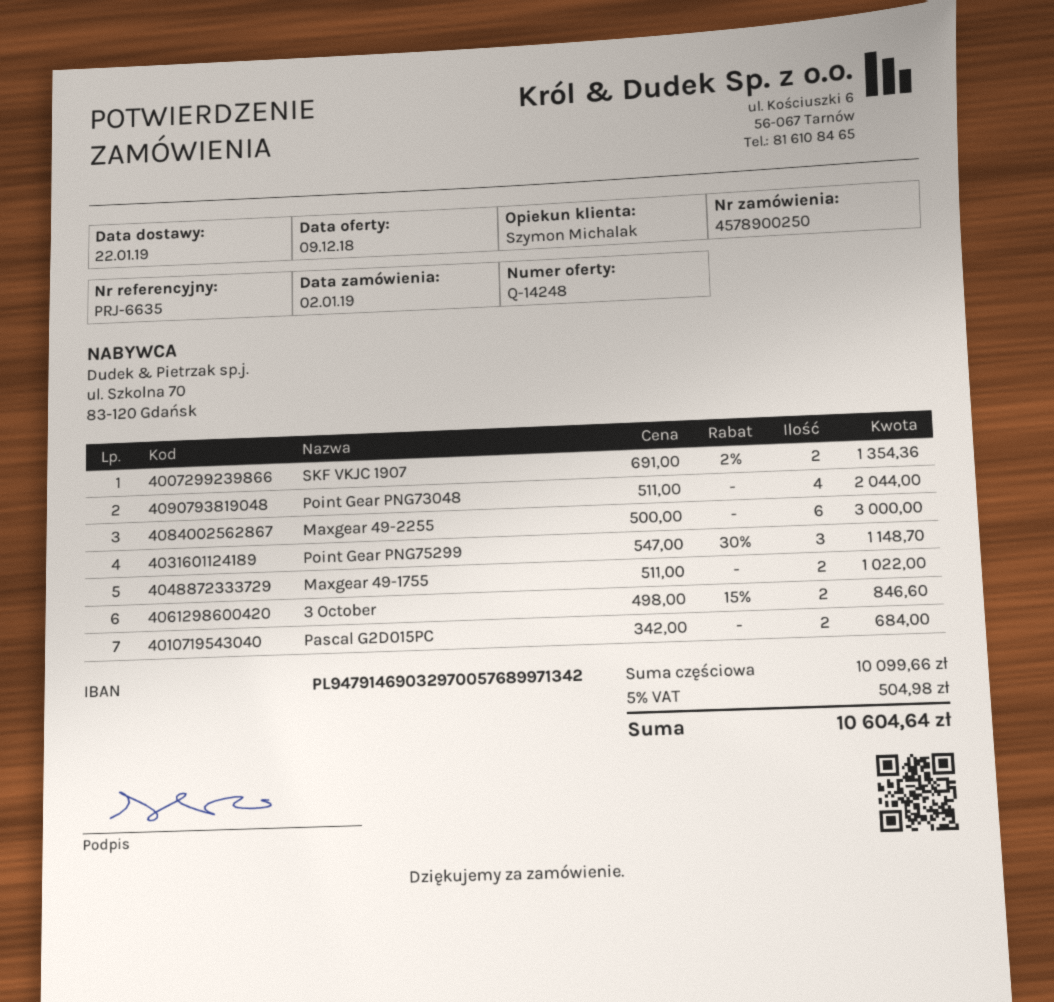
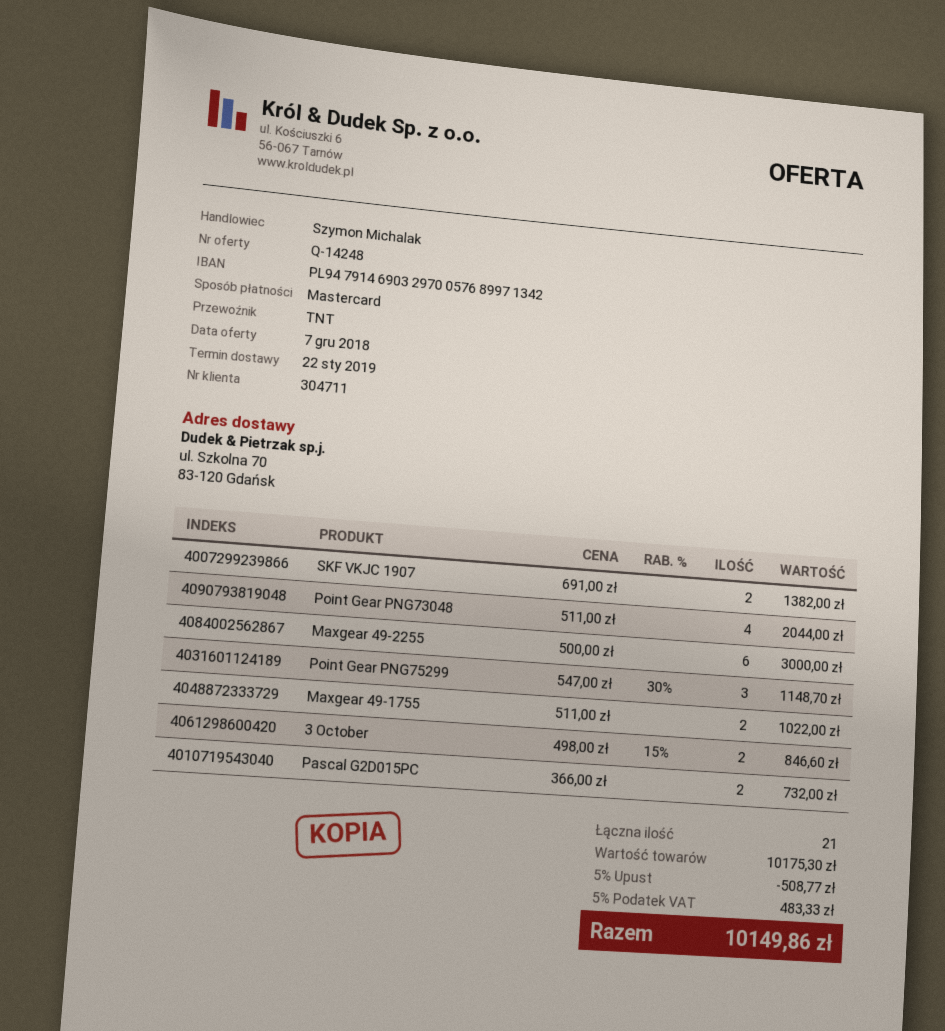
quote date: 2018-12-09 -> 2018-12-07
SKF VKJC 1907: 2 x 691.00 - 2% = 1354.36 -> 2 x 691.00 = 1382.00
Pascal G2D015PC: 2 x 342.00 = 684.00 -> 2 x 366.00 = 732.00
subtotal: 10099.66 -> 10175.30
discount: none -> 5% = 508.77
tax: 5% = 504.98 -> 5% = 483.33
total: 10604.64 -> 10149.86

